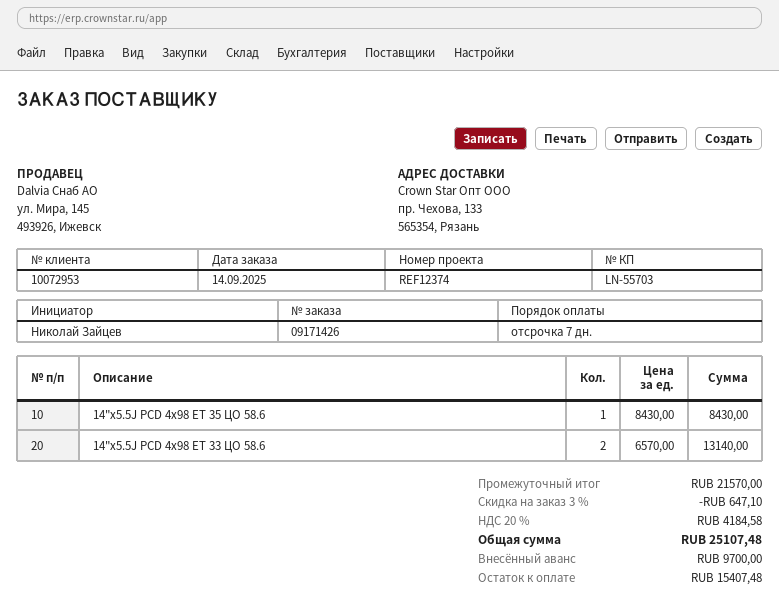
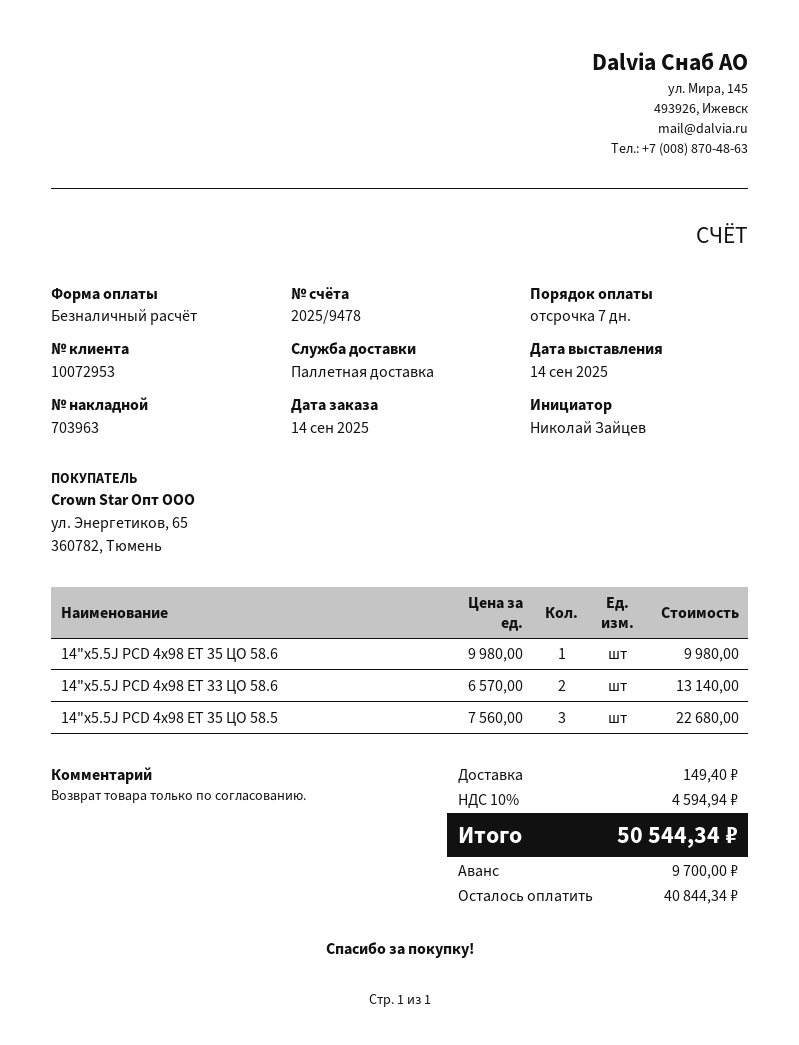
14"x5.5J PCD 4x98 ЕТ 35 ЦО 58.6: 1 x 8430.00 = 8430.00 -> 1 x 9980.00 = 9980.00
14"x5.5J PCD 4x98 ЕТ 35 ЦО 58.5: none -> 3 x 7560.00 = 22680.00
discount: 3% = 647.10 -> none
shipping: none -> 149.40
tax: 20% = 4184.58 -> 10% = 4594.94
total: 25107.48 -> 50544.34
balance: 15407.48 -> 40844.34

